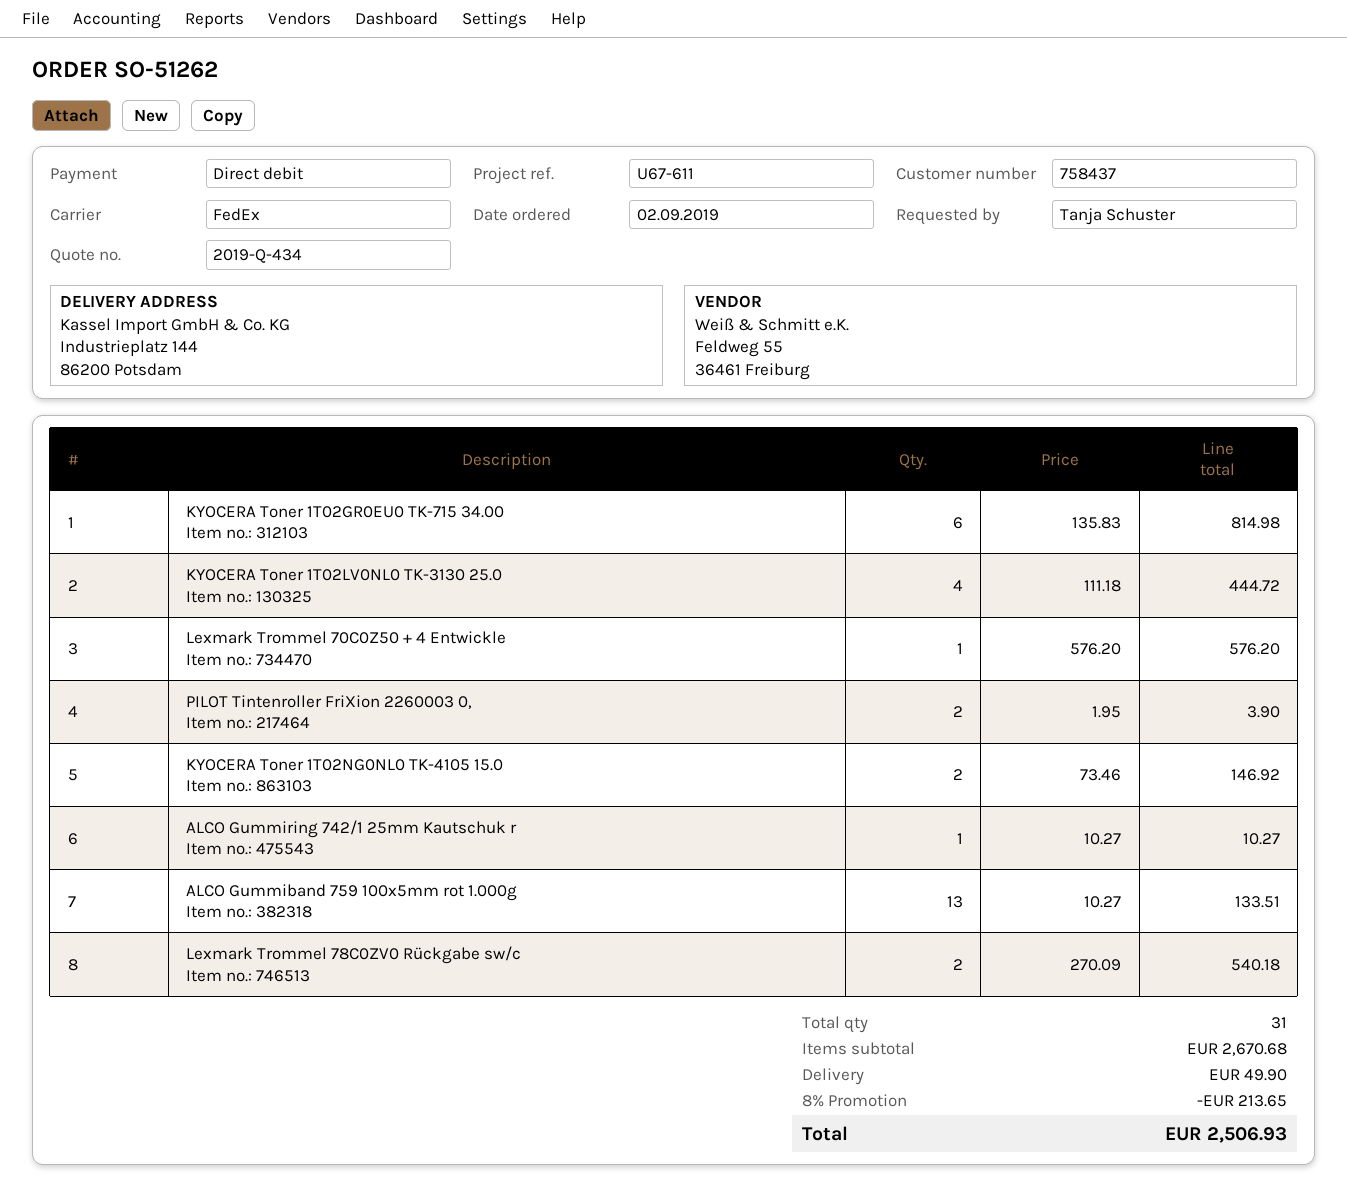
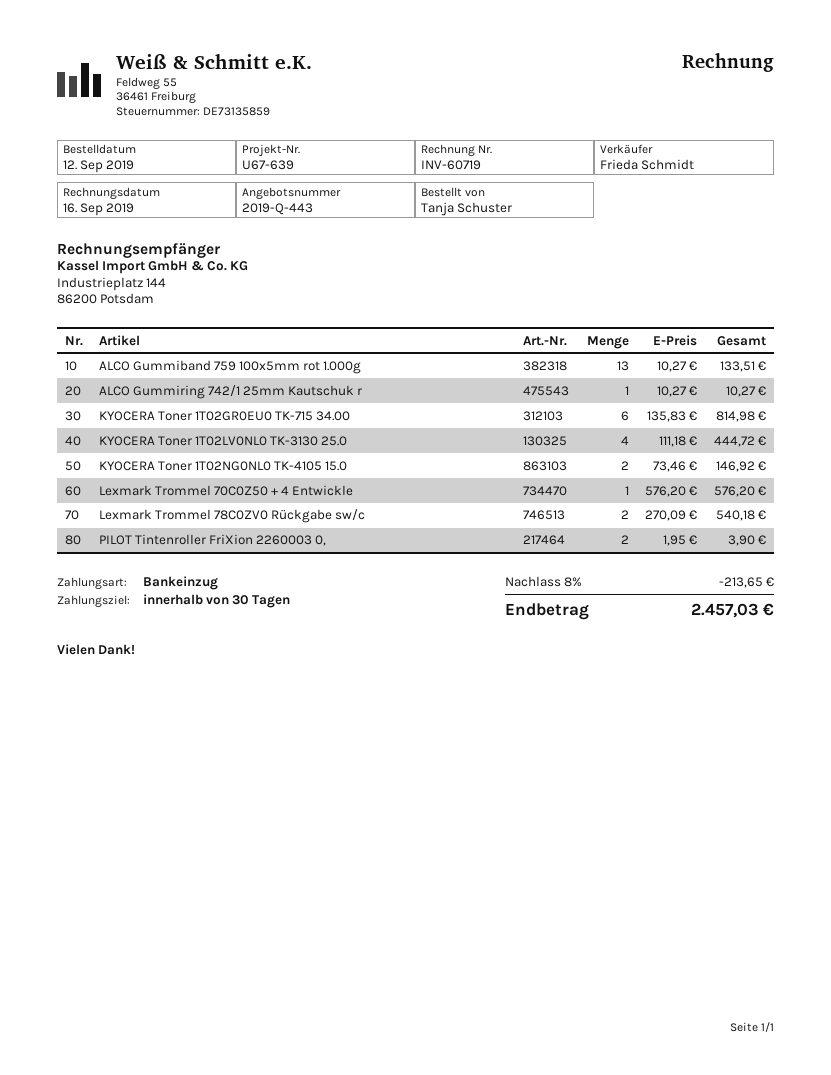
quote number: 2019-Q-434 -> 2019-Q-443
order date: 2019-09-02 -> 2019-09-12
reference: U67-611 -> U67-639
shipping: 49.90 -> none
total: 2506.93 -> 2457.03

